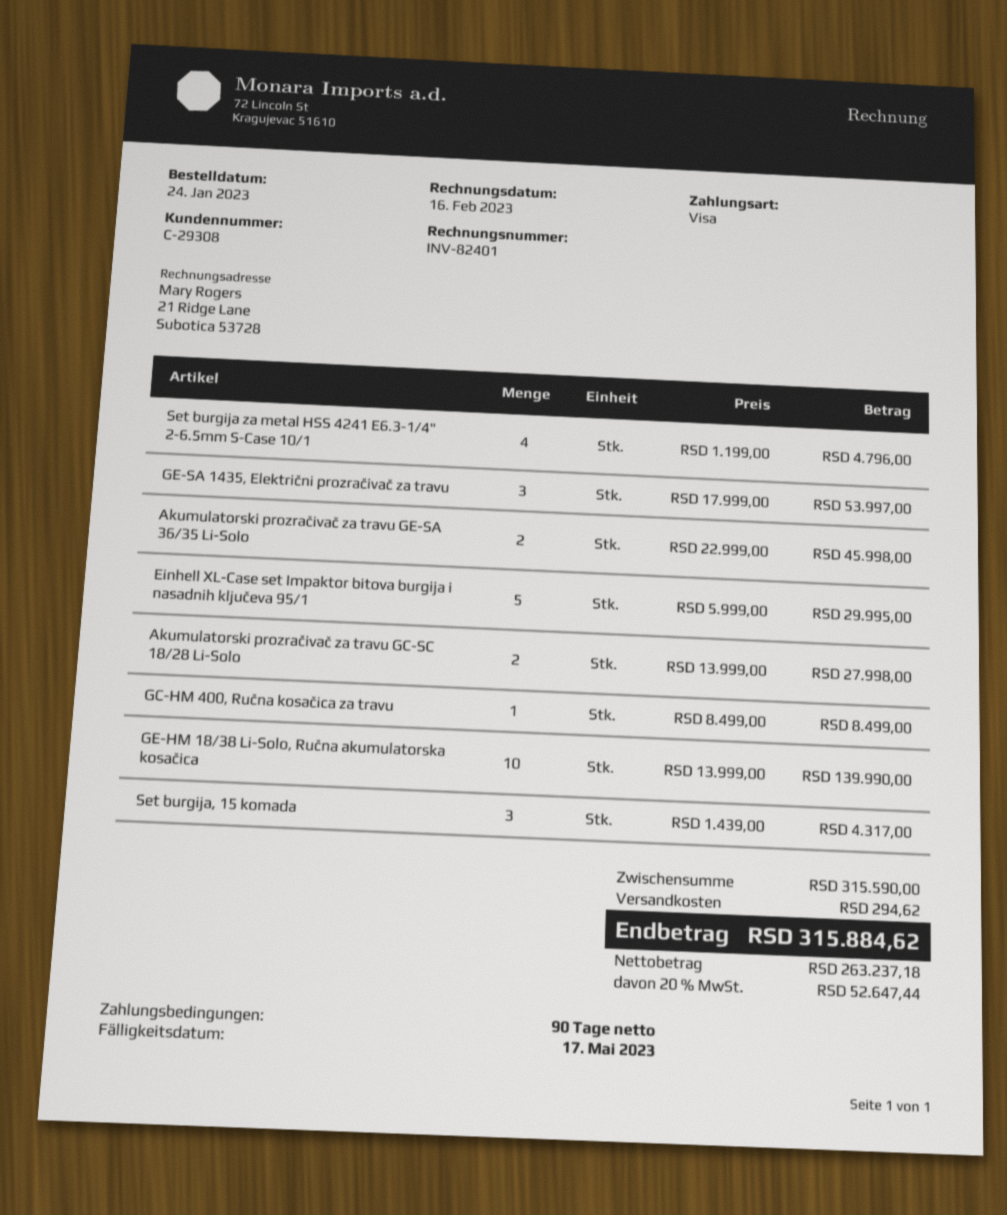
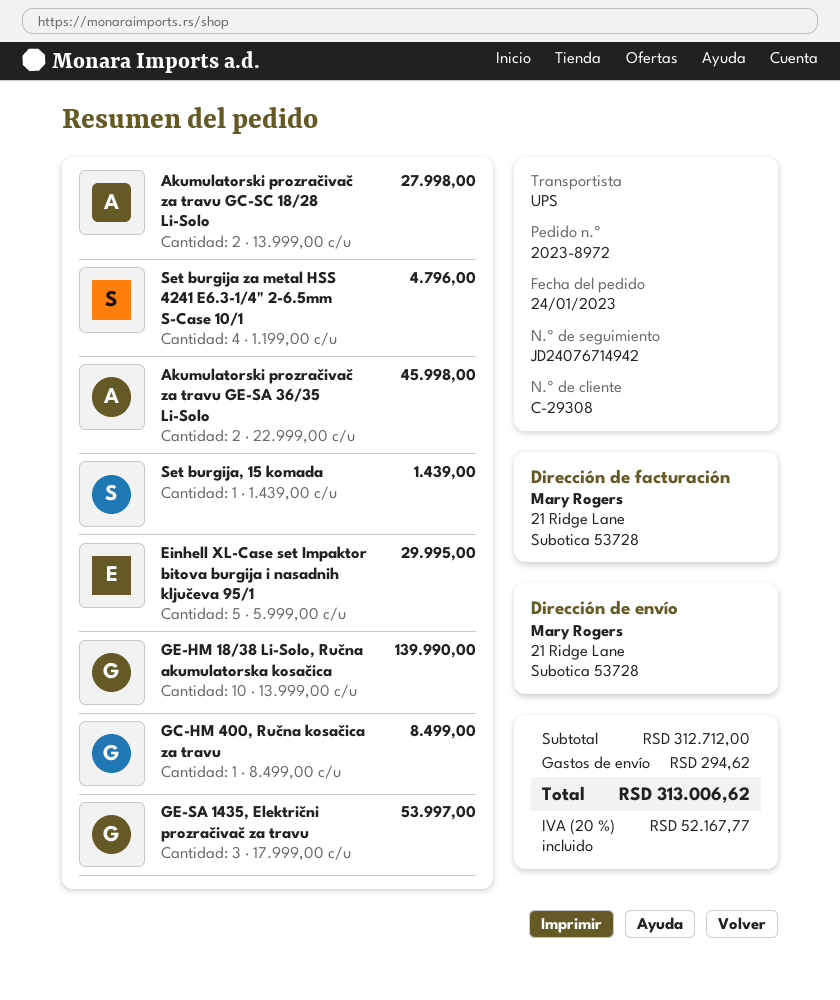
Set burgija, 15 komada: 3 x 1439.00 = 4317.00 -> 1 x 1439.00 = 1439.00
subtotal: 315590.00 -> 312712.00
tax: 20% = 52647.44 -> 20% = 52167.77
total: 315884.62 -> 313006.62

